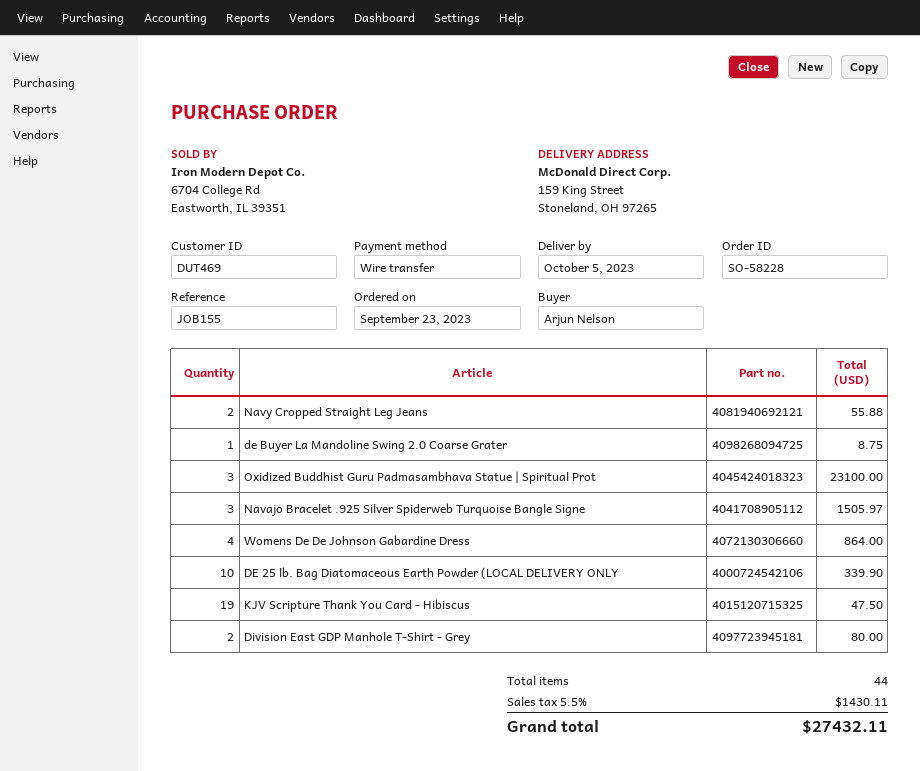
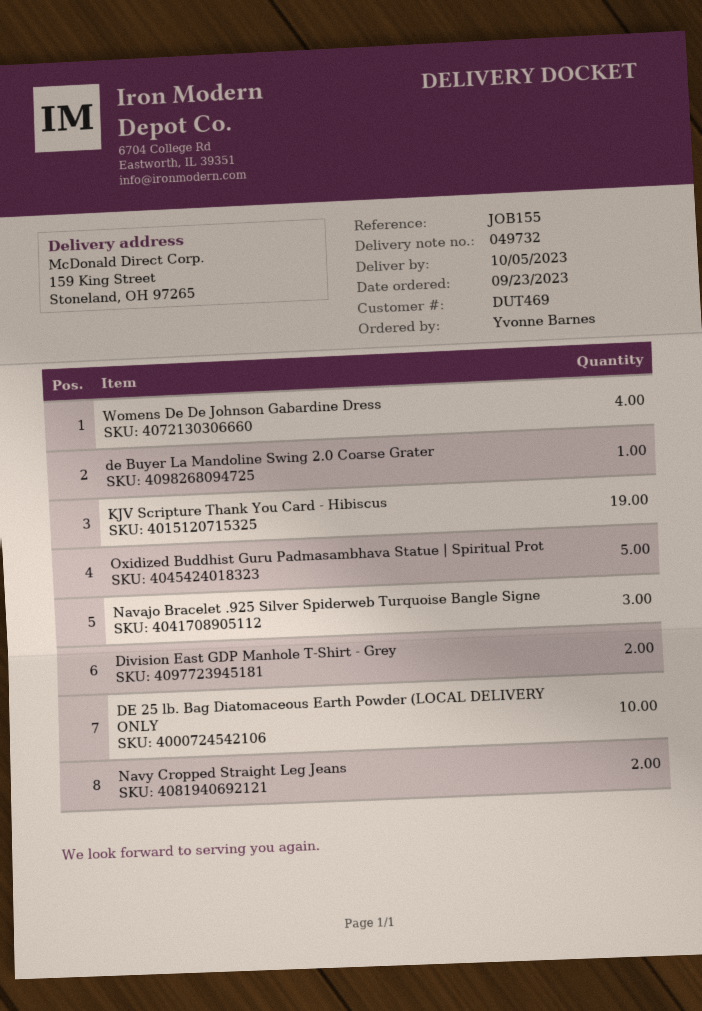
ordered by: Arjun Nelson -> Yvonne Barnes
Oxidized Buddhist Guru Padmasambhava Statue | Spiritual Prot: 3 -> 5

